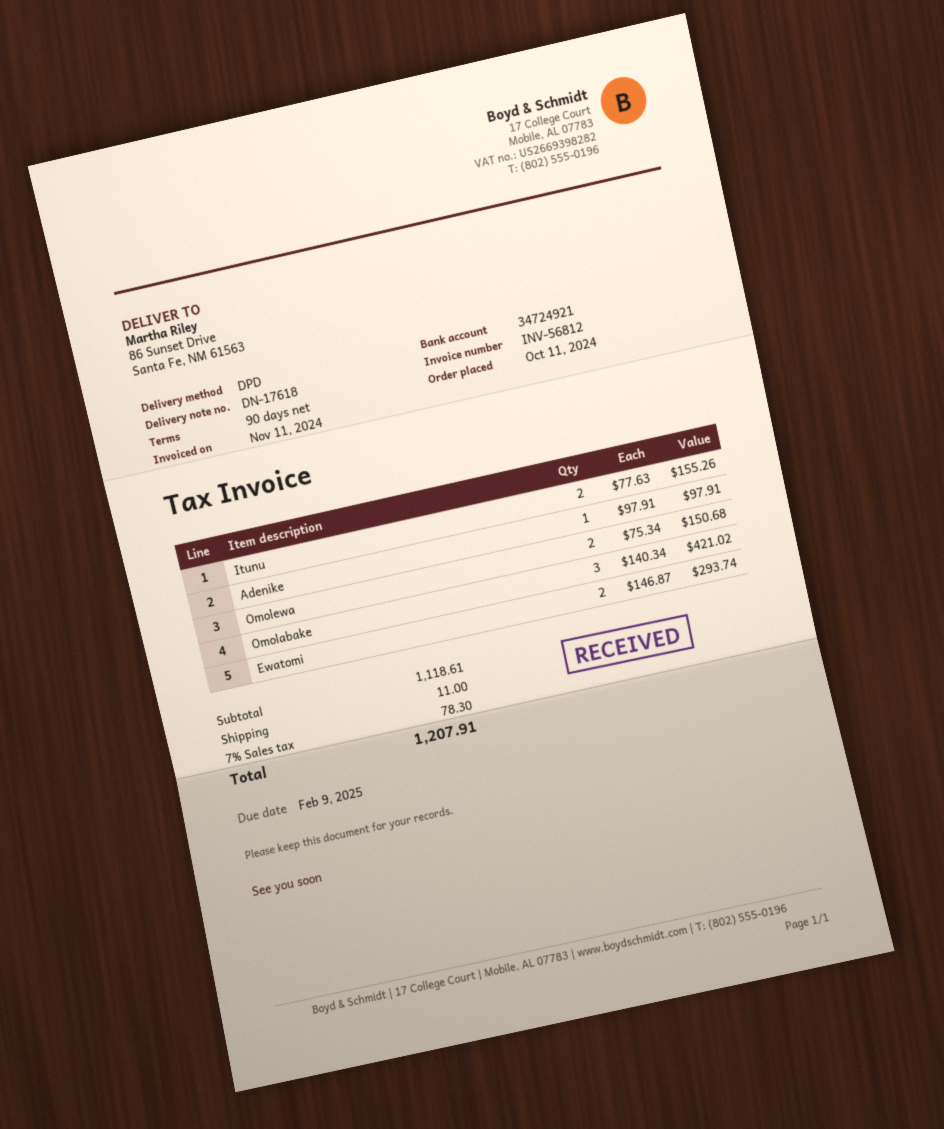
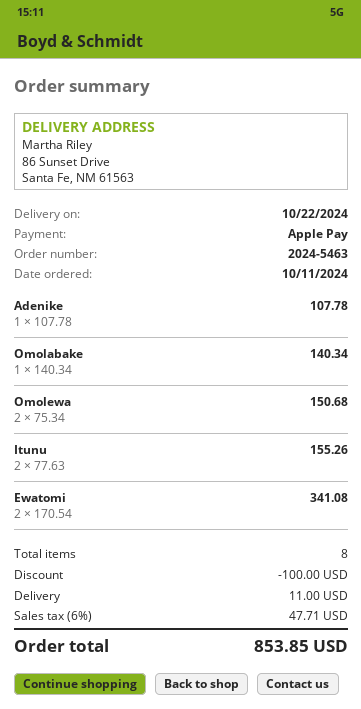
Adenike: 1 x 97.91 = 97.91 -> 1 x 107.78 = 107.78
Omolabake: 3 x 140.34 = 421.02 -> 1 x 140.34 = 140.34
Ewatomi: 2 x 146.87 = 293.74 -> 2 x 170.54 = 341.08
discount: none -> 100.00
tax: 7% = 78.30 -> 6% = 47.71
total: 1207.91 -> 853.85

